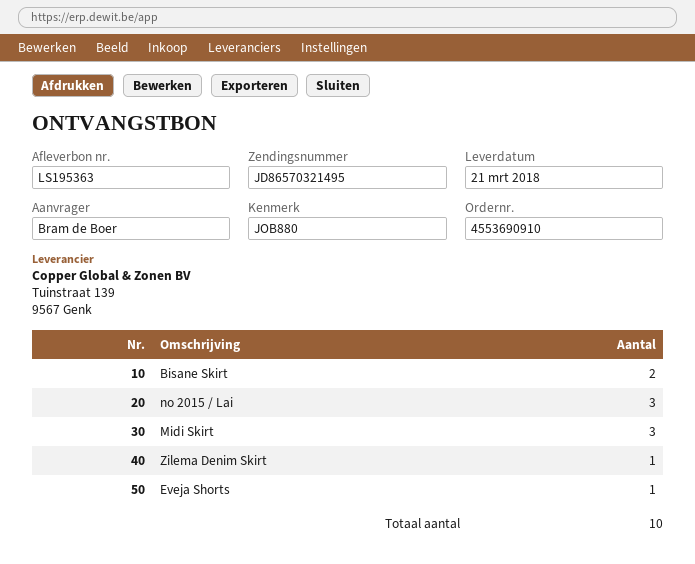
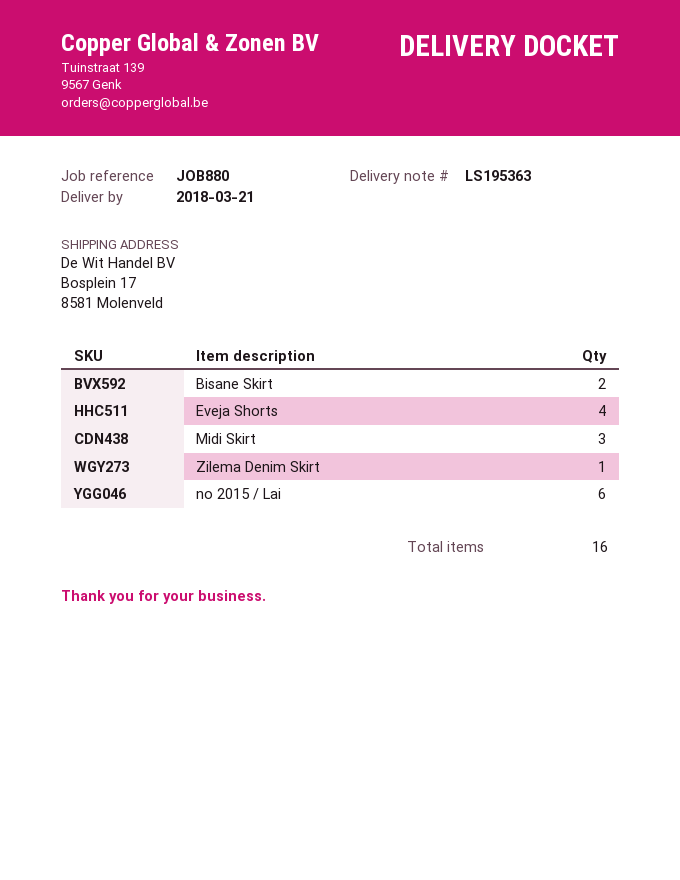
no 2015 / Lai: 3 -> 6
Eveja Shorts: 1 -> 4
total quantity: 10 -> 16

